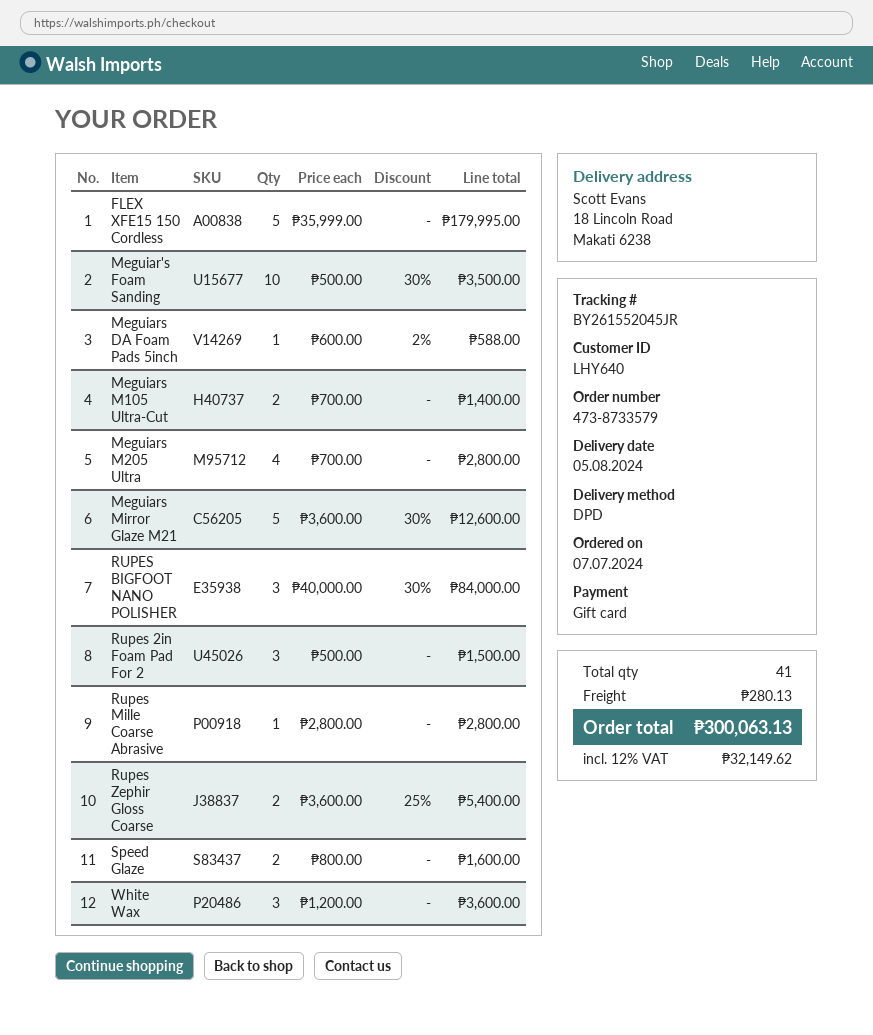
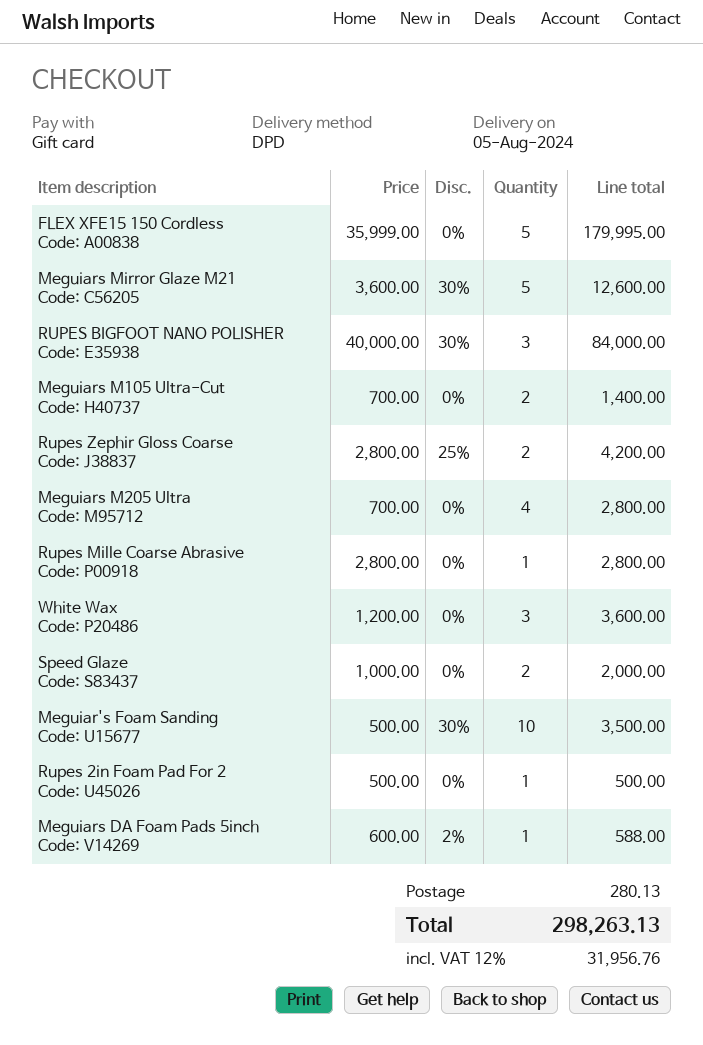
Rupes 2in Foam Pad For 2: 3 x 500.00 = 1500.00 -> 1 x 500.00 = 500.00
Rupes Zephir Gloss Coarse: 2 x 3600.00 - 25% = 5400.00 -> 2 x 2800.00 - 25% = 4200.00
Speed Glaze: 2 x 800.00 = 1600.00 -> 2 x 1000.00 = 2000.00
tax: 12% = 32149.62 -> 12% = 31956.76
total: 300063.13 -> 298263.13

